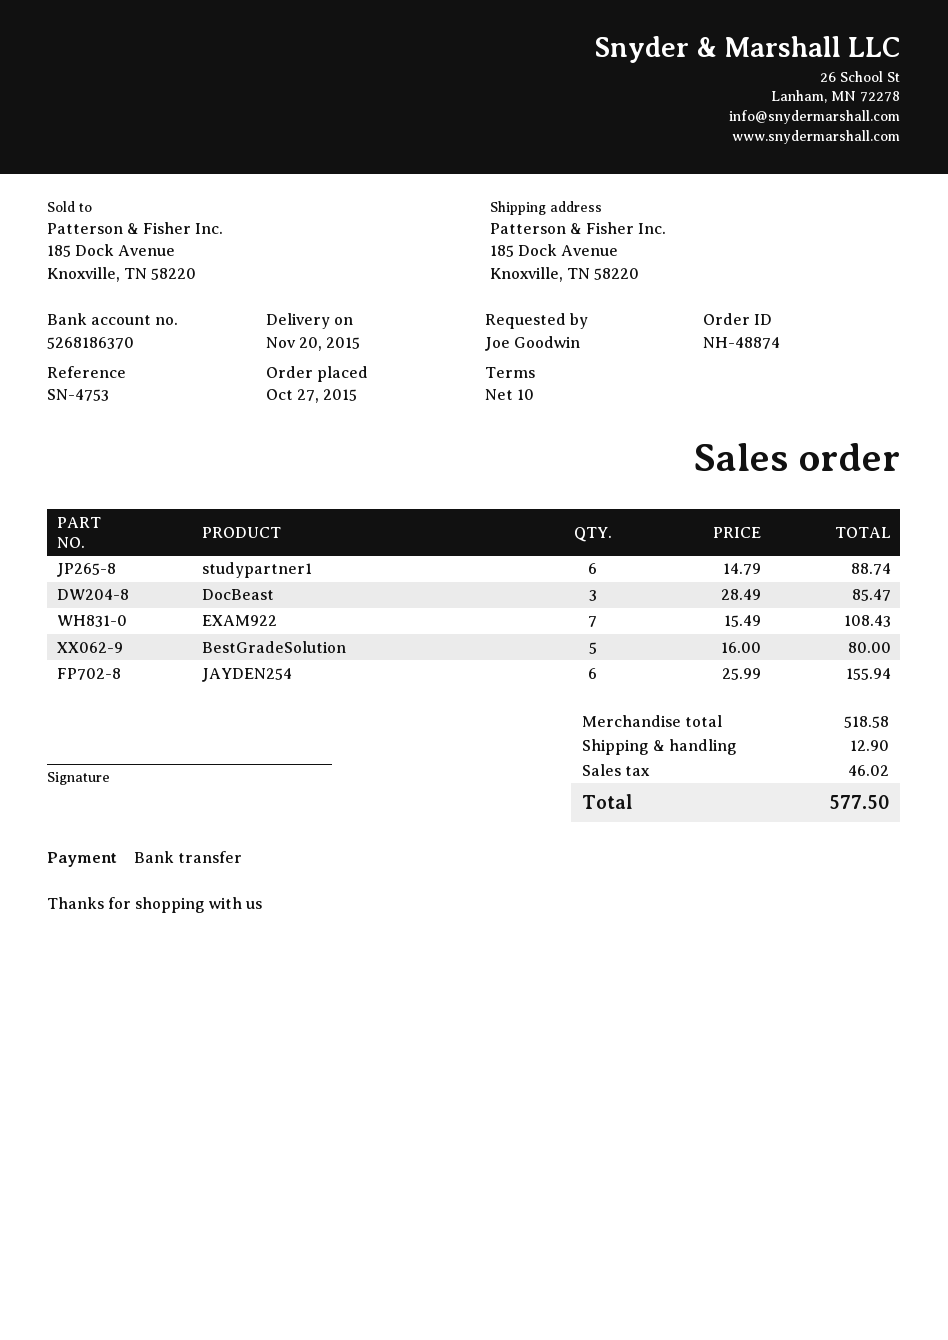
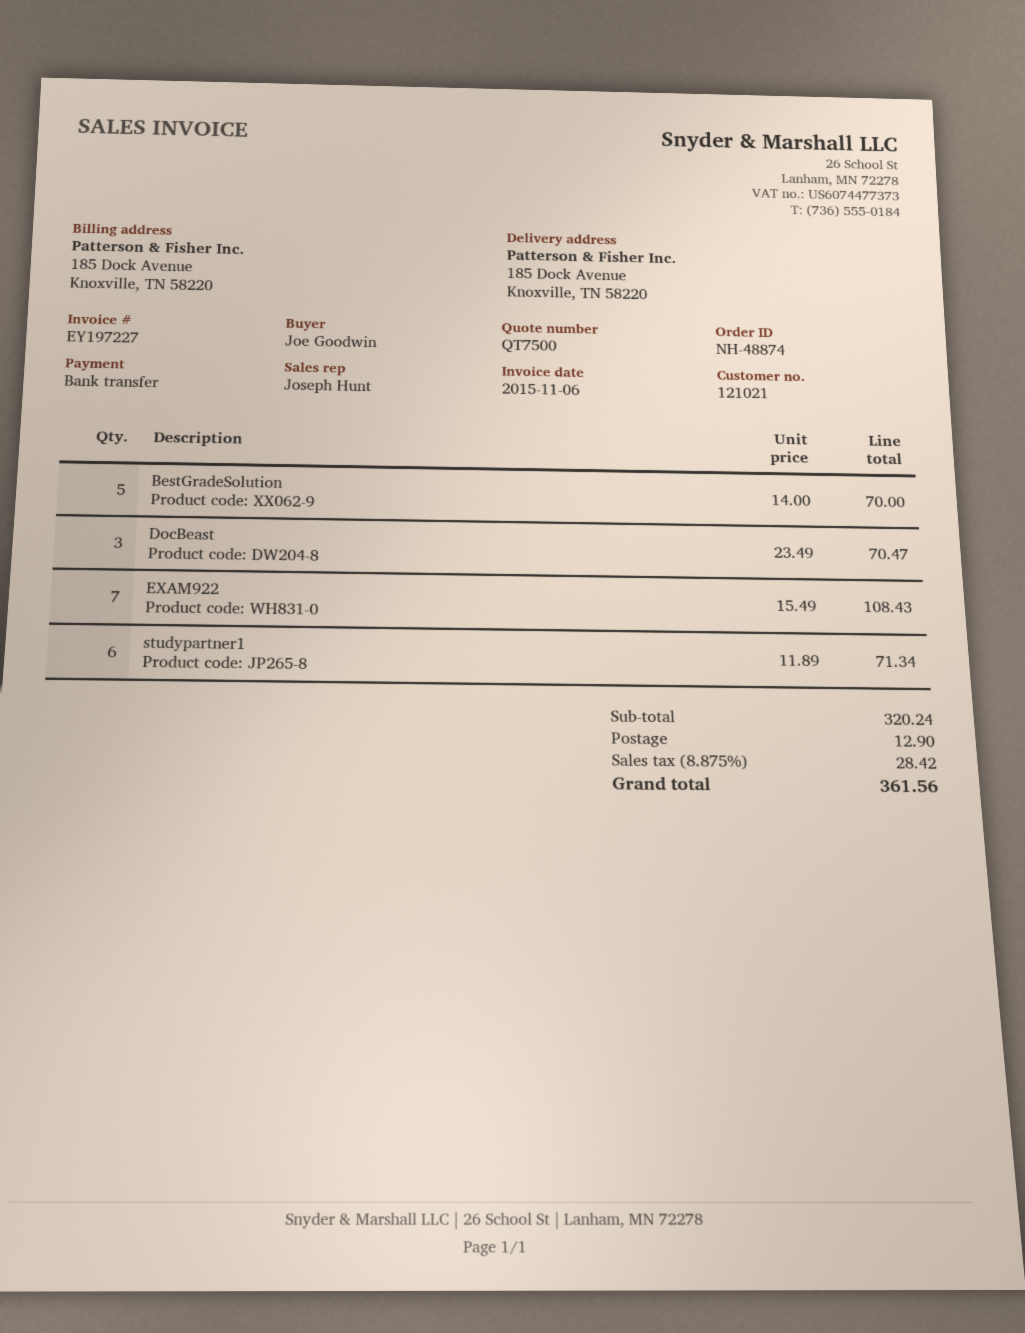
studypartner1: 6 x 14.79 = 88.74 -> 6 x 11.89 = 71.34
DocBeast: 3 x 28.49 = 85.47 -> 3 x 23.49 = 70.47
BestGradeSolution: 5 x 16.00 = 80.00 -> 5 x 14.00 = 70.00
JAYDEN254: 6 x 25.99 = 155.94 -> none
subtotal: 518.58 -> 320.24
tax: 46.02 -> 28.42
total: 577.50 -> 361.56

